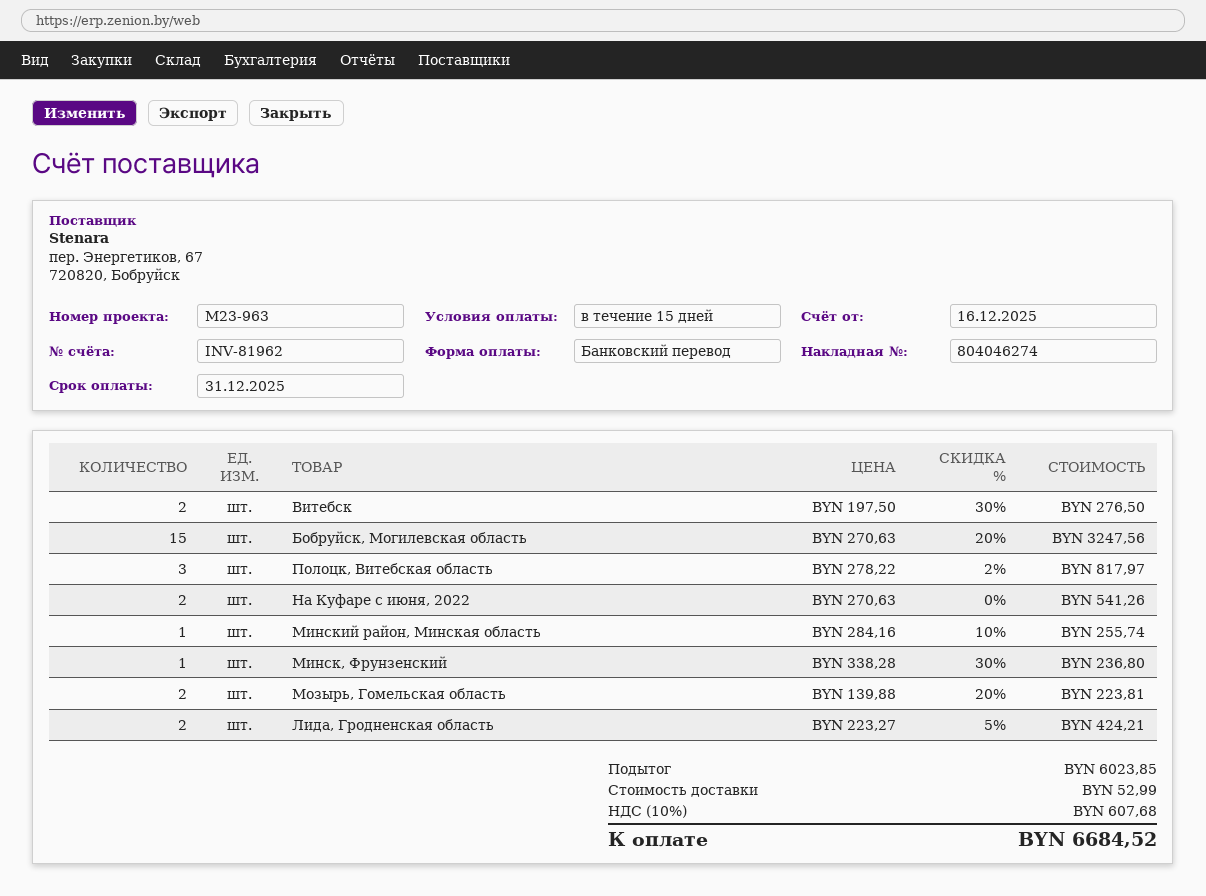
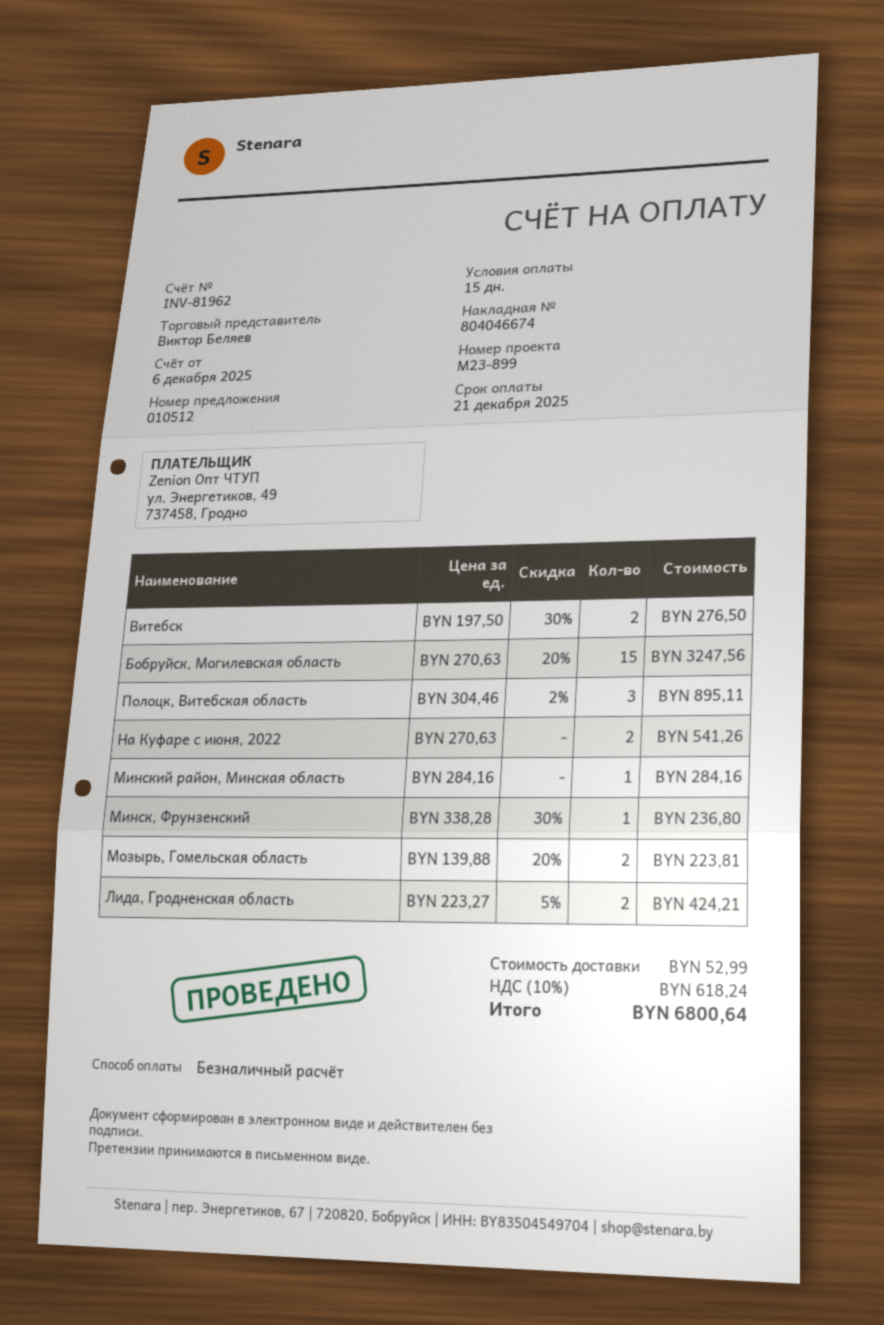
delivery note number: 804046274 -> 804046674
invoice date: 2025-12-16 -> 2025-12-06
due date: 2025-12-31 -> 2025-12-21
reference: M23-963 -> M23-899
Полоцк, Витебская область: 3 x 278.22 - 2% = 817.97 -> 3 x 304.46 - 2% = 895.11
Минский район, Минская область: 1 x 284.16 - 10% = 255.74 -> 1 x 284.16 = 284.16
tax: 10% = 607.68 -> 10% = 618.24
total: 6684.52 -> 6800.64

